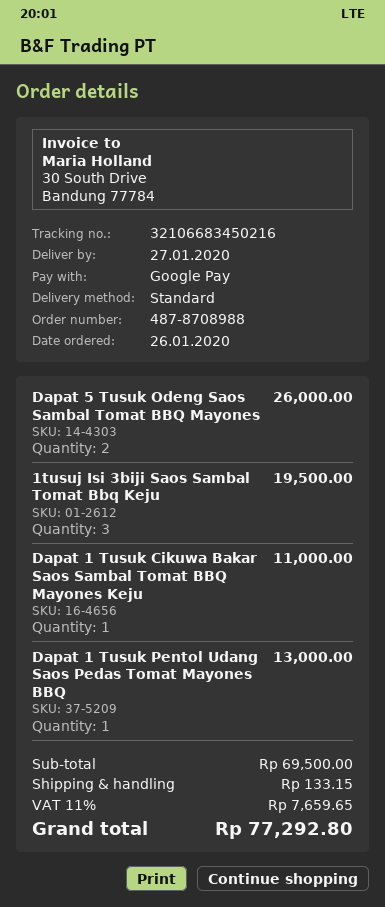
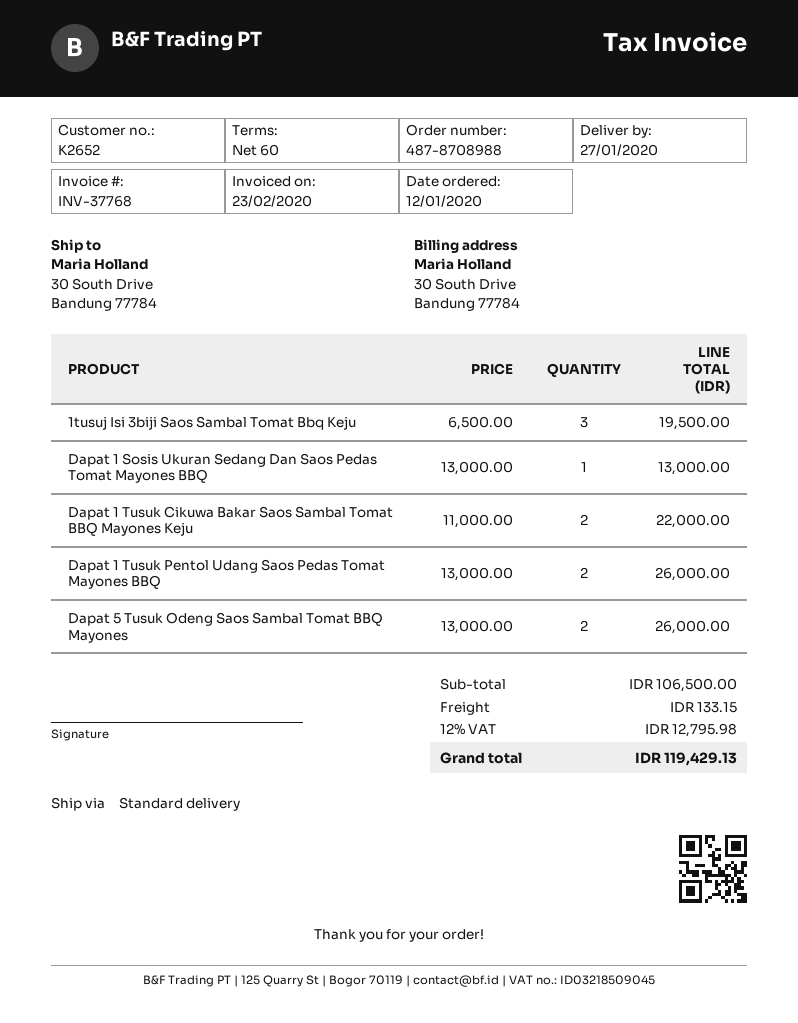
order date: 2020-01-26 -> 2020-01-12
Dapat 1 Tusuk Cikuwa Bakar Saos Sambal Tomat BBQ Mayones Keju: 1 for 11000.00 -> 2 for 22000.00
Dapat 1 Tusuk Pentol Udang Saos Pedas Tomat Mayones BBQ: 1 for 13000.00 -> 2 for 26000.00
Dapat 1 Sosis Ukuran Sedang Dan Saos Pedas Tomat Mayones BBQ: none -> 1 for 13000.00
subtotal: 69500.00 -> 106500.00
tax: 11% = 7659.65 -> 12% = 12795.98
total: 77292.80 -> 119429.13

